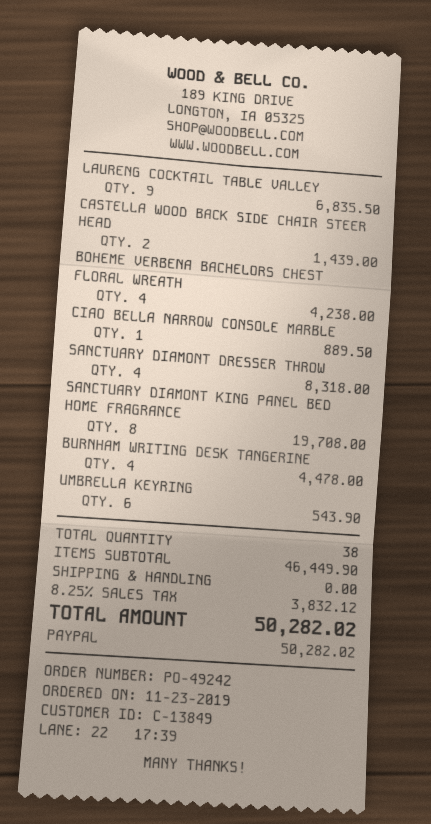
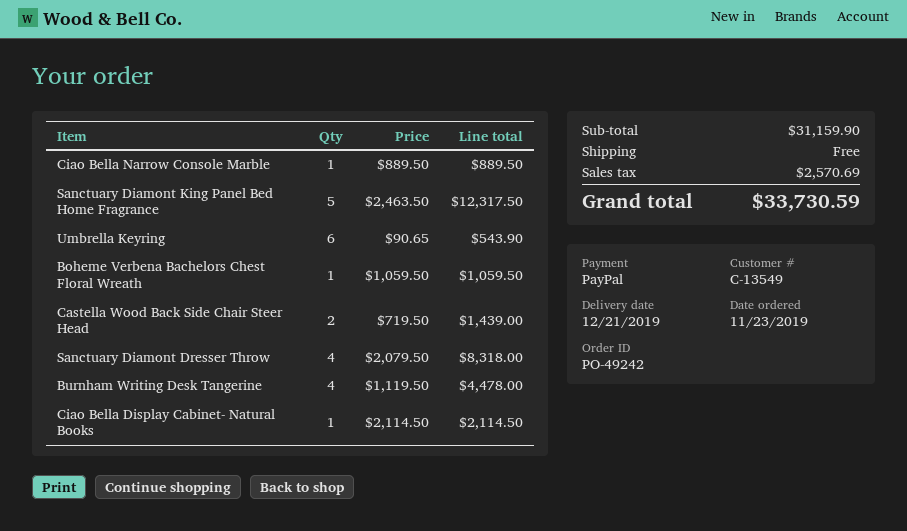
customer number: C-13849 -> C-13549
LAURENG COCKTAIL TABLE VALLEY: 9 for 6835.50 -> none
BOHEME VERBENA BACHELORS CHEST FLORAL WREATH: 4 for 4238.00 -> 1 for 1059.50
SANCTUARY DIAMONT KING PANEL BED HOME FRAGRANCE: 8 for 19708.00 -> 5 for 12317.50
Ciao Bella Display Cabinet- Natural Books: none -> 1 for 2114.50
subtotal: 46449.90 -> 31159.90
tax: 3832.12 -> 2570.69
total: 50282.02 -> 33730.59

